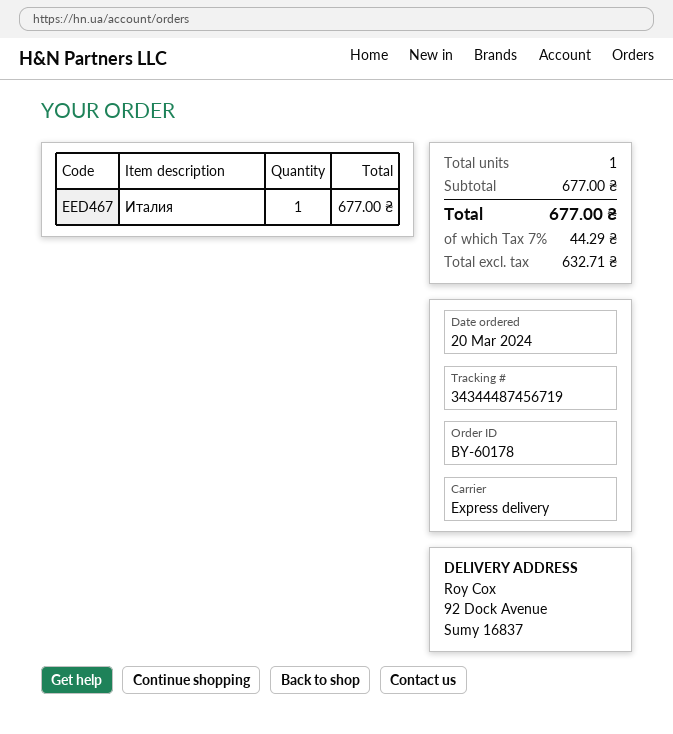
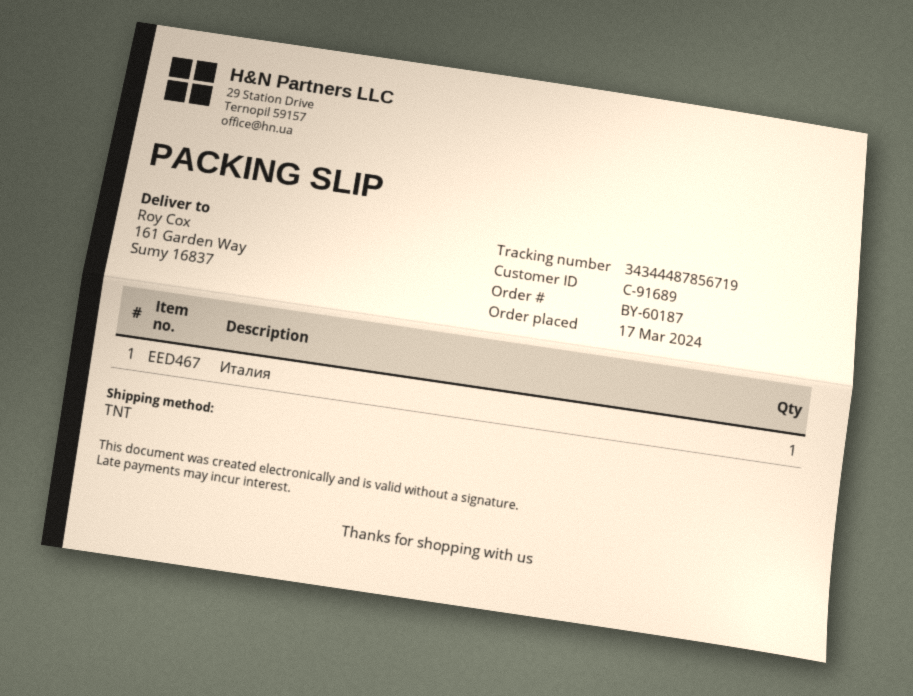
order number: BY-60178 -> BY-60187
order date: 2024-03-20 -> 2024-03-17
shipping method: express -> TNT
tracking number: 34344487456719 -> 34344487856719
ship to: 92 Dock Avenue, Sumy 16837 -> 161 Garden Way, Sumy 16837

